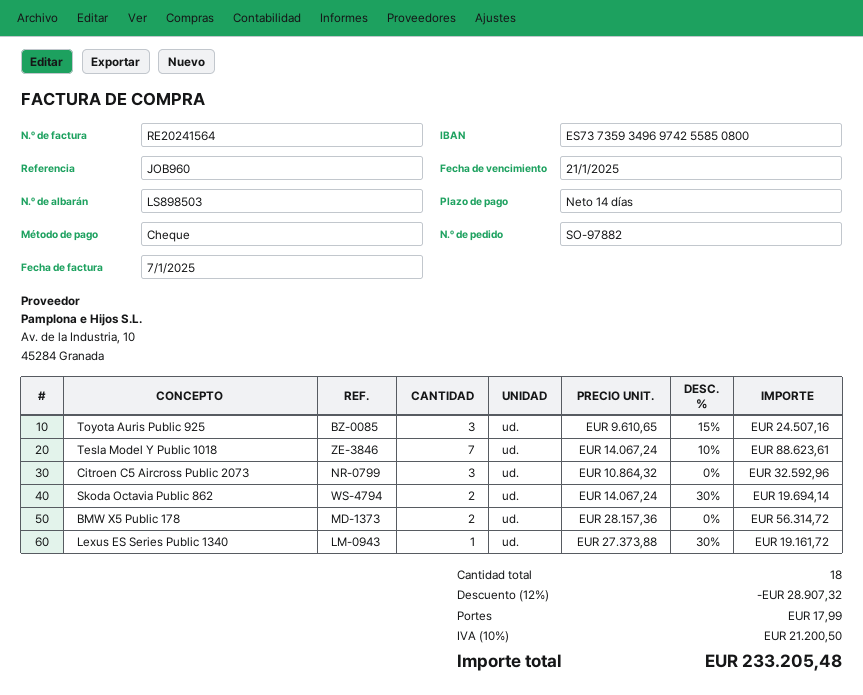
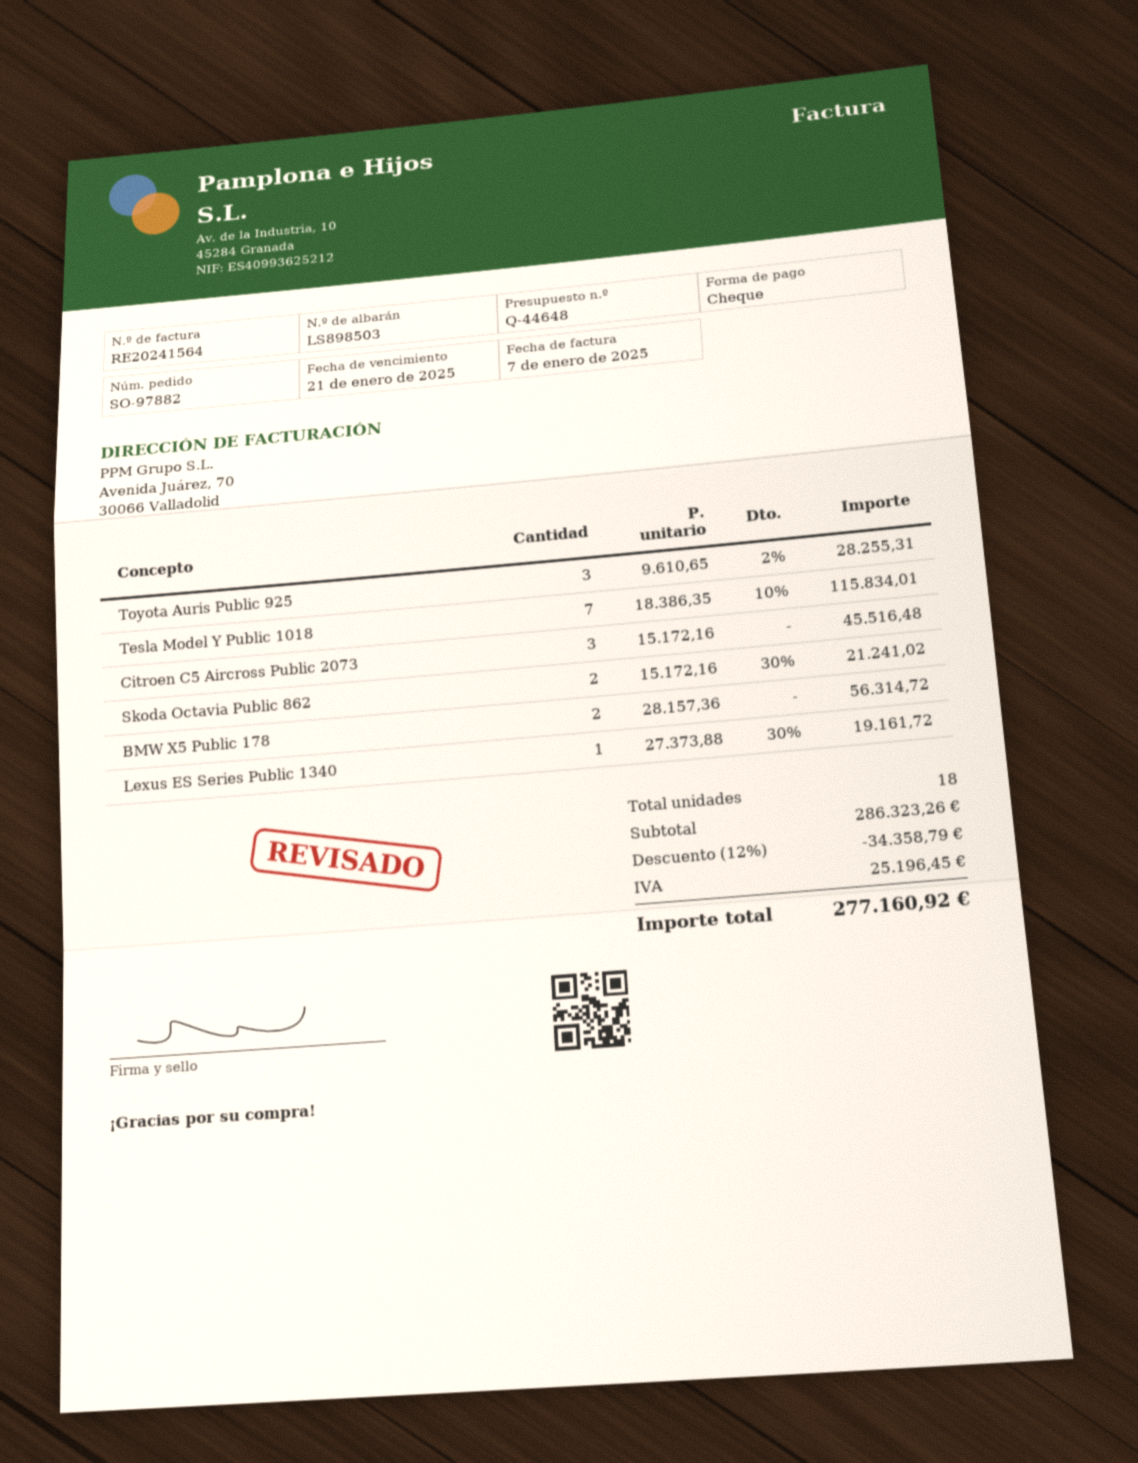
Toyota Auris Public 925: 3 x 9610.65 - 15% = 24507.16 -> 3 x 9610.65 - 2% = 28255.31
Tesla Model Y Public 1018: 7 x 14067.24 - 10% = 88623.61 -> 7 x 18386.35 - 10% = 115834.01
Citroen C5 Aircross Public 2073: 3 x 10864.32 = 32592.96 -> 3 x 15172.16 = 45516.48
Skoda Octavia Public 862: 2 x 14067.24 - 30% = 19694.14 -> 2 x 15172.16 - 30% = 21241.02
discount: 12% = 28907.32 -> 12% = 34358.79
shipping: 17.99 -> none
tax: 21200.50 -> 25196.45
total: 233205.48 -> 277160.92

